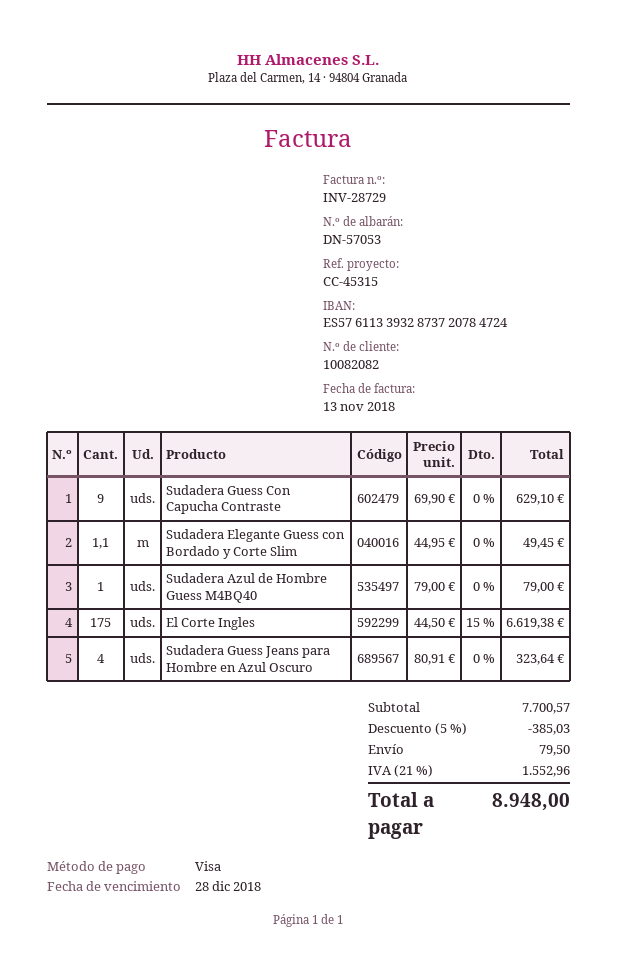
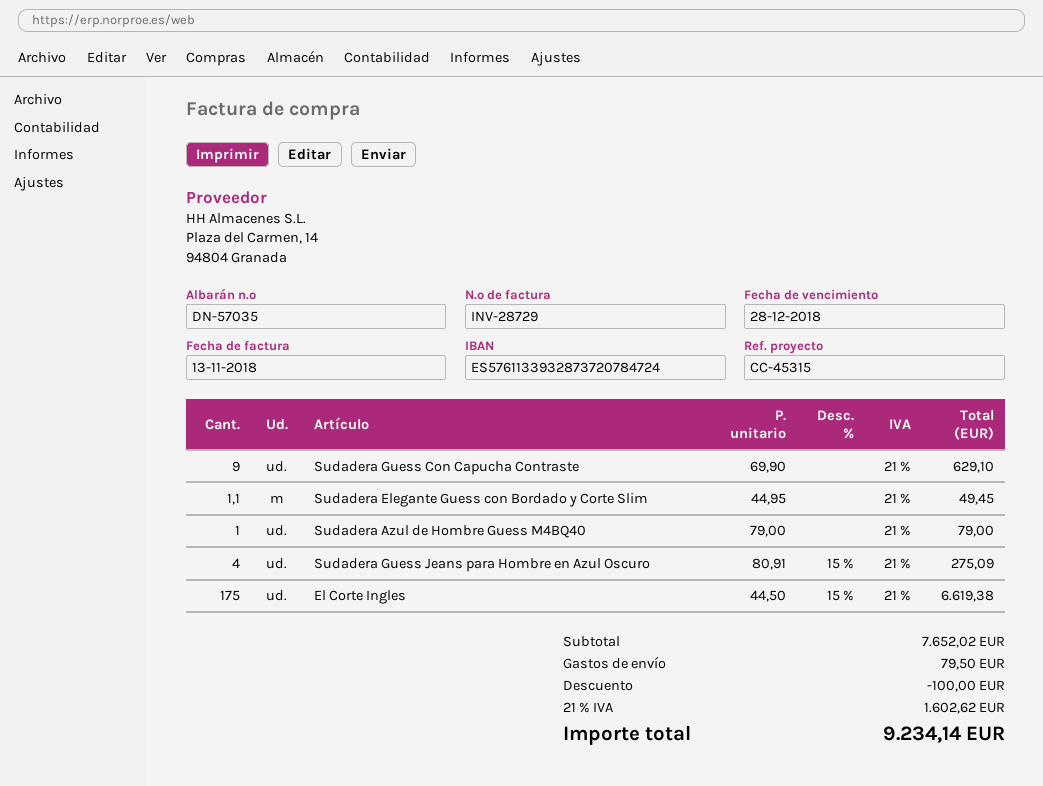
delivery note number: DN-57053 -> DN-57035
Sudadera Guess Jeans para Hombre en Azul Oscuro: 4 x 80.91 = 323.64 -> 4 x 80.91 - 15% = 275.09
subtotal: 7700.57 -> 7652.02
discount: 385.03 -> 100.00
tax: 21% = 1552.96 -> 21% = 1602.62
total: 8948.00 -> 9234.14

